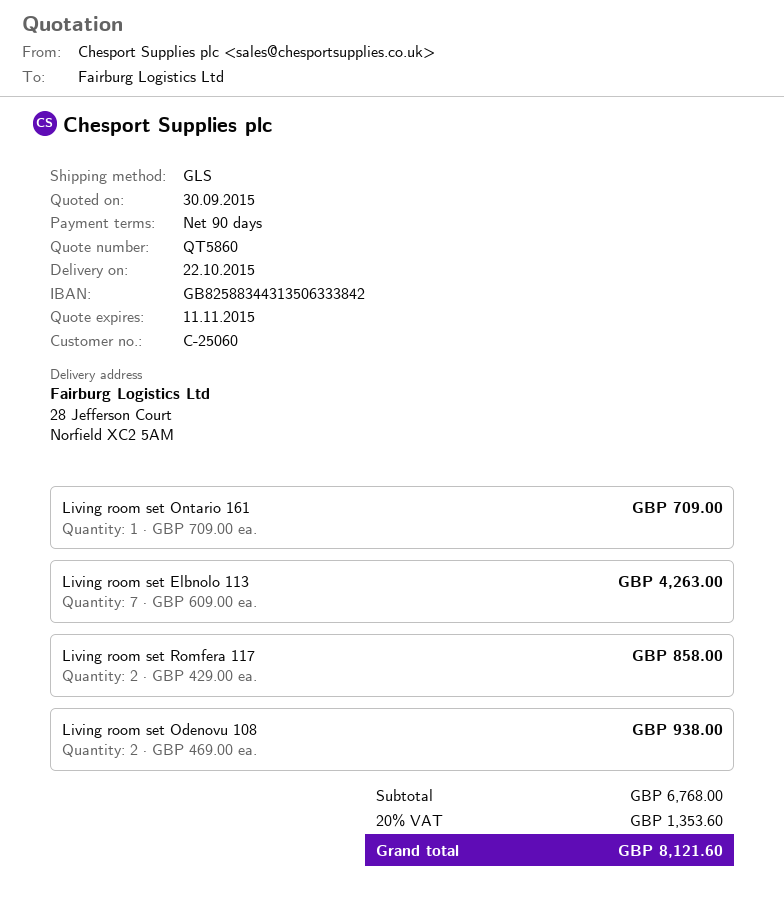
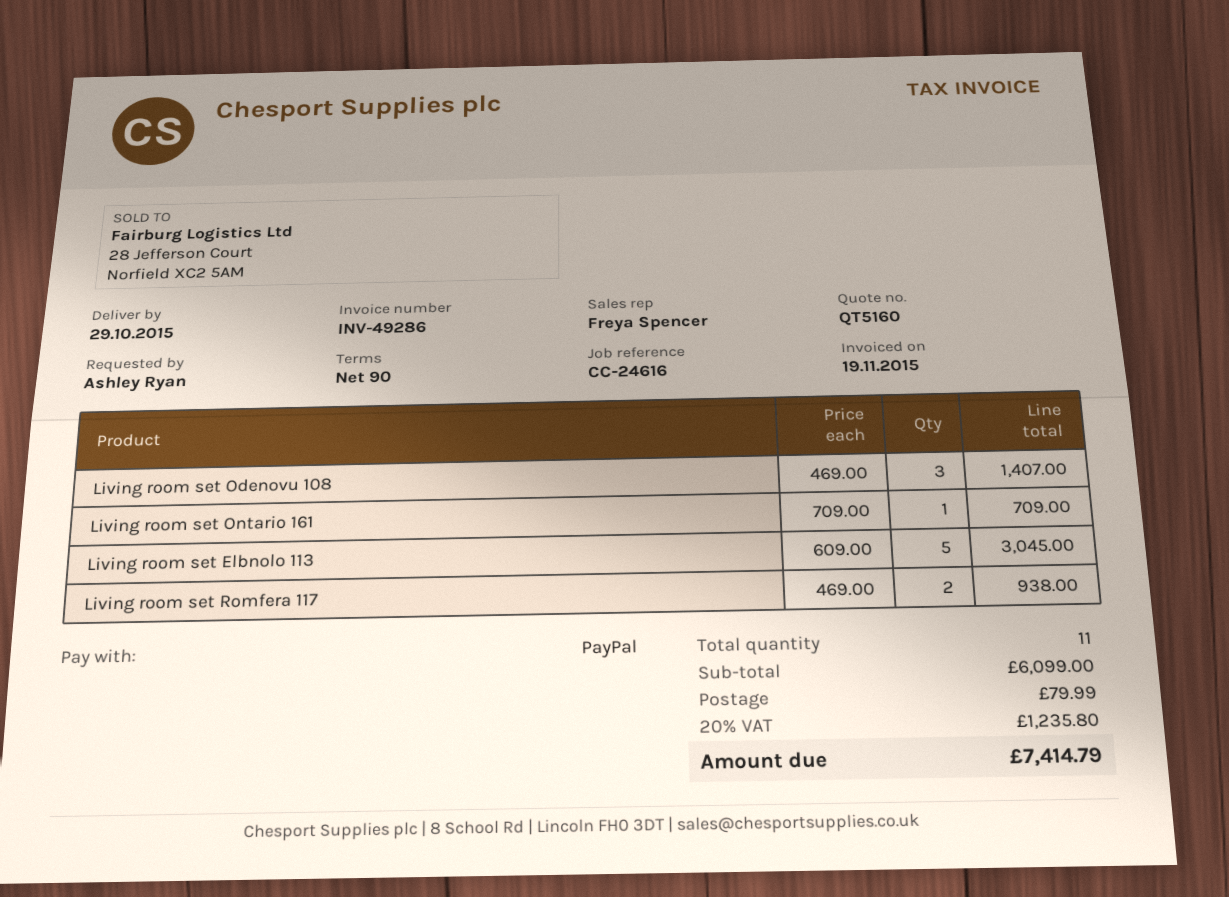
quote number: QT5860 -> QT5160
delivery date: 2015-10-22 -> 2015-10-29
Living room set Elbnolo 113: 7 x 609.00 = 4263.00 -> 5 x 609.00 = 3045.00
Living room set Romfera 117: 2 x 429.00 = 858.00 -> 2 x 469.00 = 938.00
Living room set Odenovu 108: 2 x 469.00 = 938.00 -> 3 x 469.00 = 1407.00
subtotal: 6768.00 -> 6099.00
shipping: none -> 79.99
tax: 20% = 1353.60 -> 20% = 1235.80
total: 8121.60 -> 7414.79

